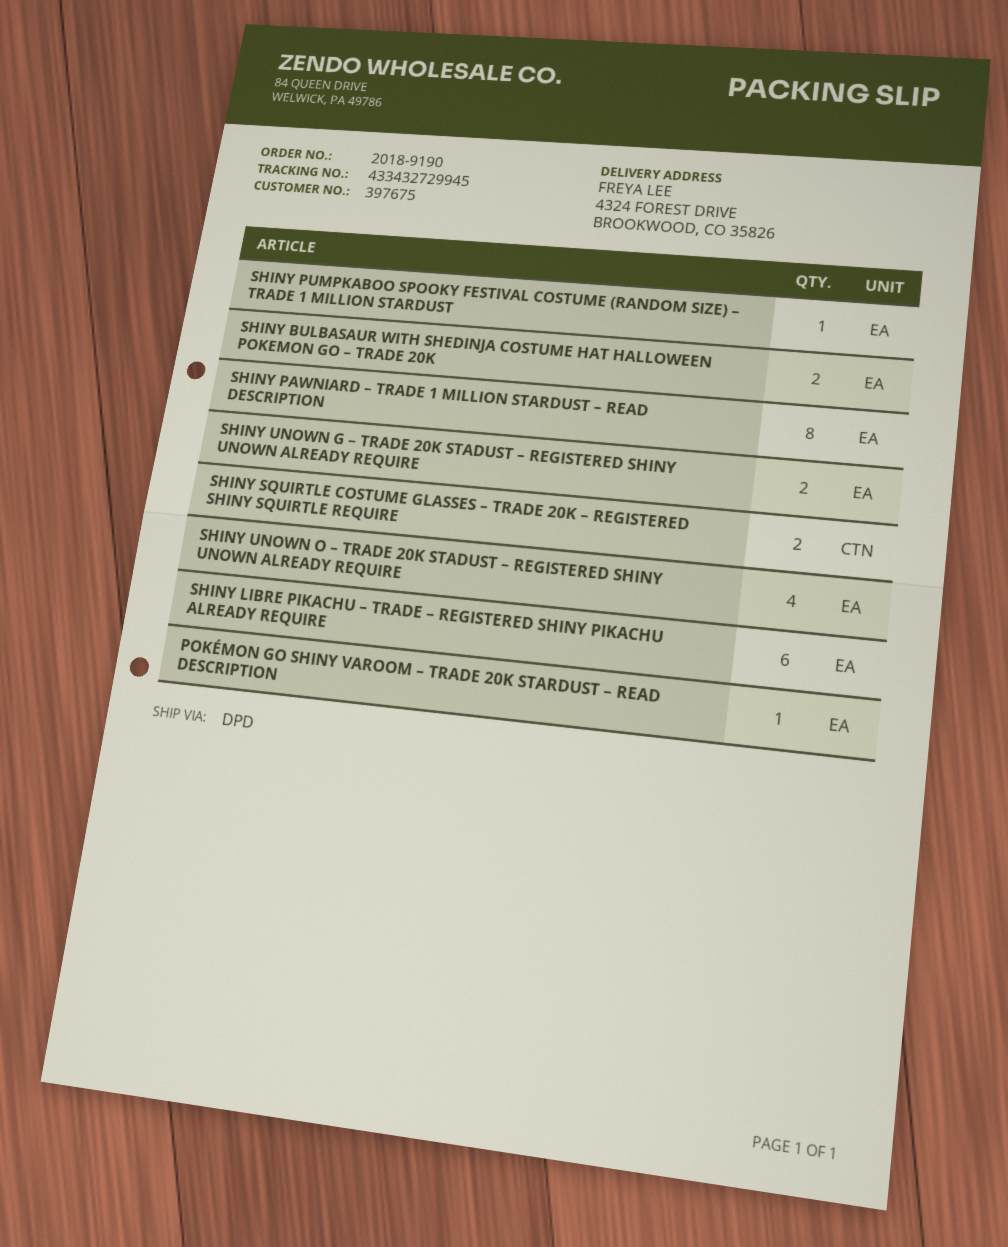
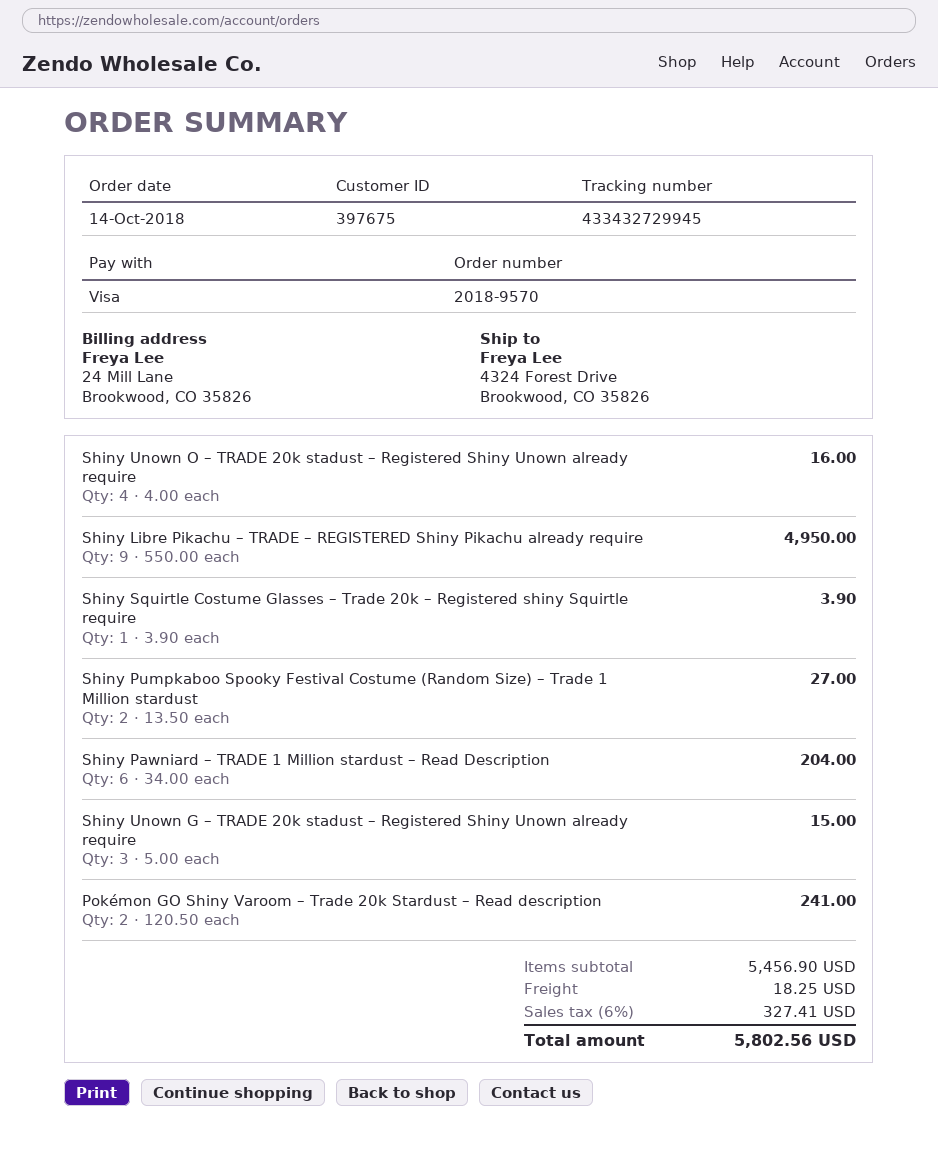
order number: 2018-9190 -> 2018-9570
SHINY PUMPKABOO SPOOKY FESTIVAL COSTUME (RANDOM SIZE) – TRADE 1 MILLION STARDUST: 1 -> 2
SHINY BULBASAUR WITH SHEDINJA COSTUME HAT HALLOWEEN POKEMON GO – TRADE 20K: 2 -> none
SHINY PAWNIARD – TRADE 1 MILLION STARDUST – READ DESCRIPTION: 8 -> 6
SHINY UNOWN G – TRADE 20K STADUST – REGISTERED SHINY UNOWN ALREADY REQUIRE: 2 -> 3
SHINY SQUIRTLE COSTUME GLASSES – TRADE 20K – REGISTERED SHINY SQUIRTLE REQUIRE: 2 -> 1
SHINY LIBRE PIKACHU – TRADE – REGISTERED SHINY PIKACHU ALREADY REQUIRE: 6 -> 9
POKÉMON GO SHINY VAROOM – TRADE 20K STARDUST – READ DESCRIPTION: 1 -> 2

